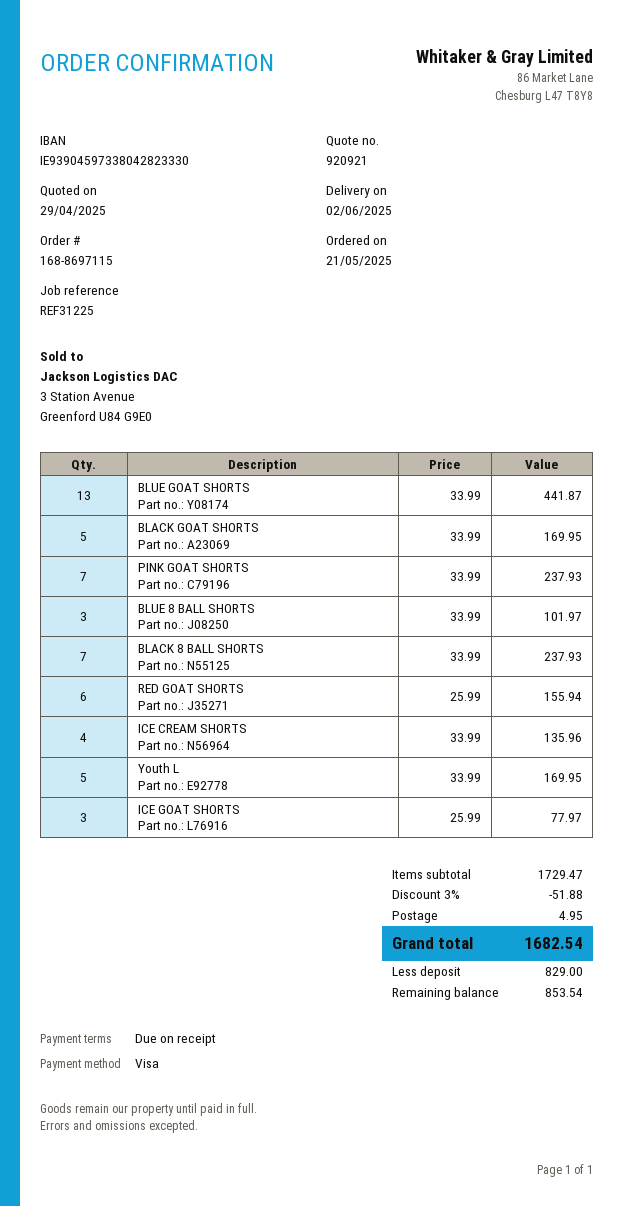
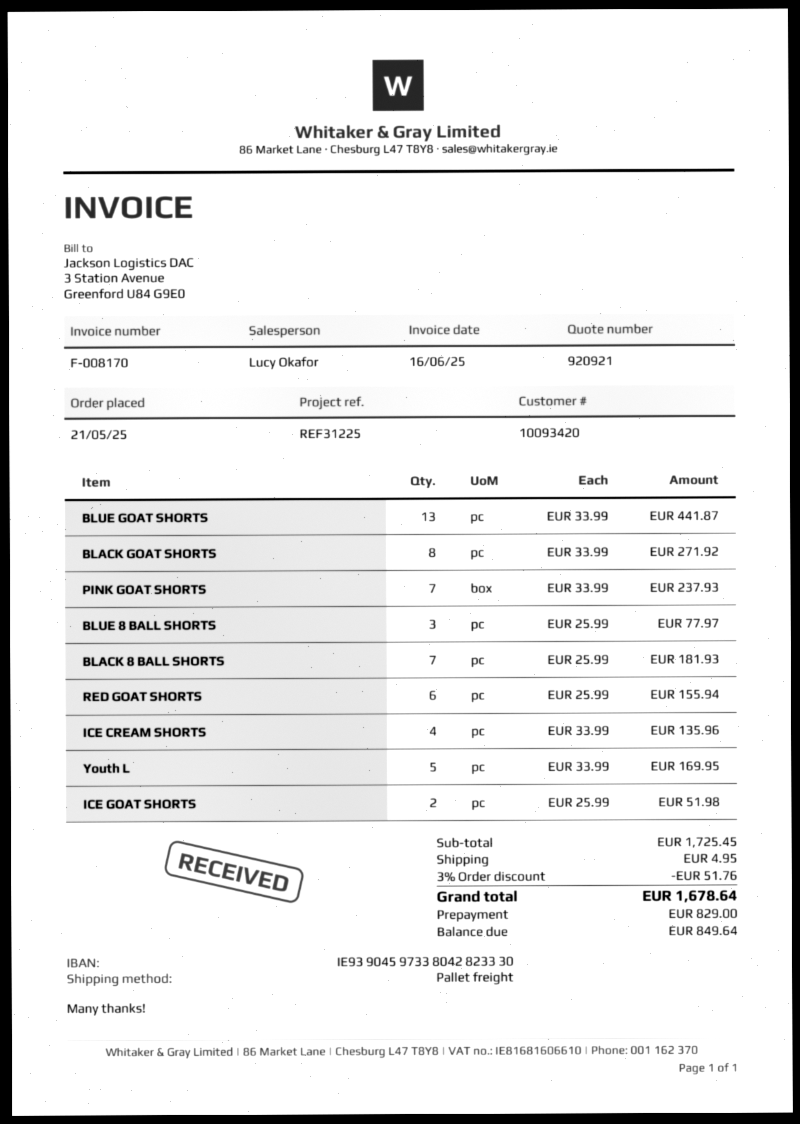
BLACK GOAT SHORTS: 5 x 33.99 = 169.95 -> 8 x 33.99 = 271.92
BLUE 8 BALL SHORTS: 3 x 33.99 = 101.97 -> 3 x 25.99 = 77.97
BLACK 8 BALL SHORTS: 7 x 33.99 = 237.93 -> 7 x 25.99 = 181.93
ICE GOAT SHORTS: 3 x 25.99 = 77.97 -> 2 x 25.99 = 51.98
subtotal: 1729.47 -> 1725.45
discount: 3% = 51.88 -> 3% = 51.76
total: 1682.54 -> 1678.64
balance: 853.54 -> 849.64

